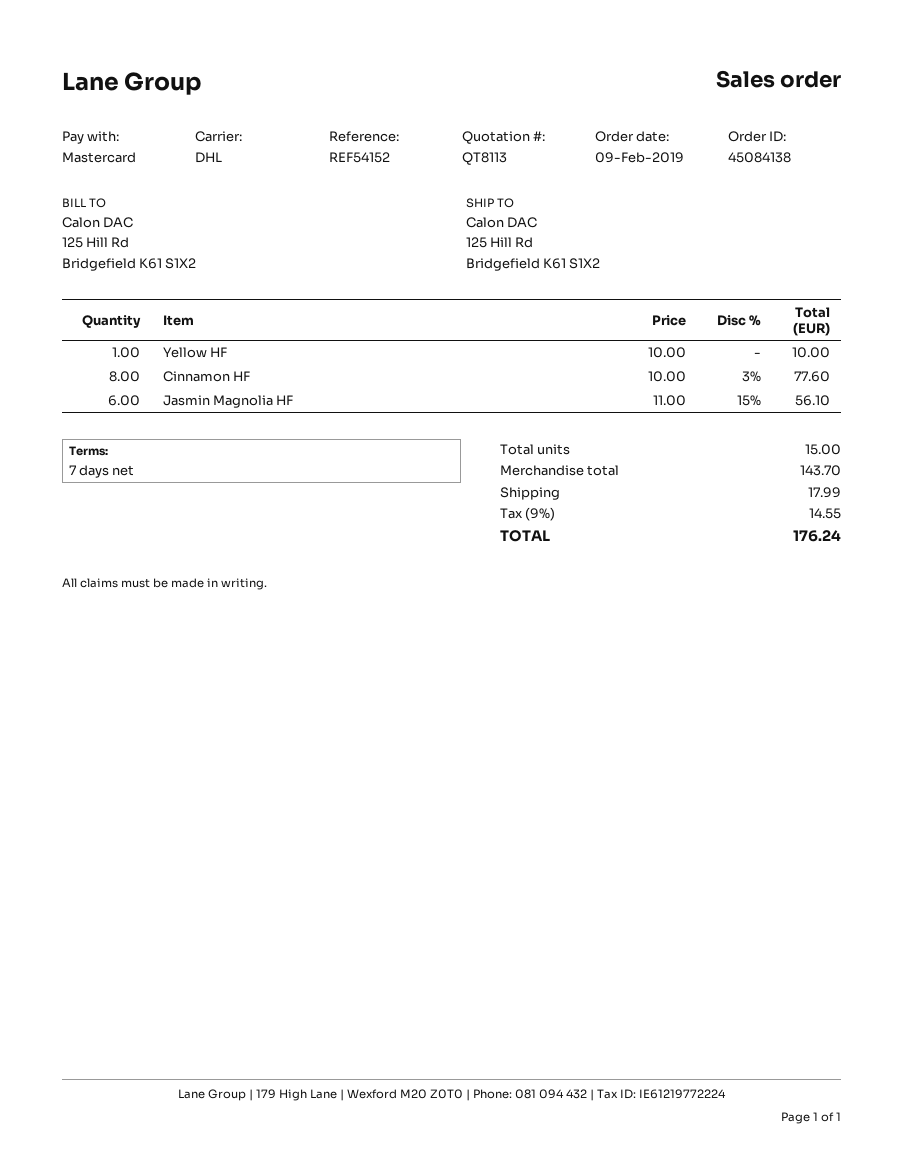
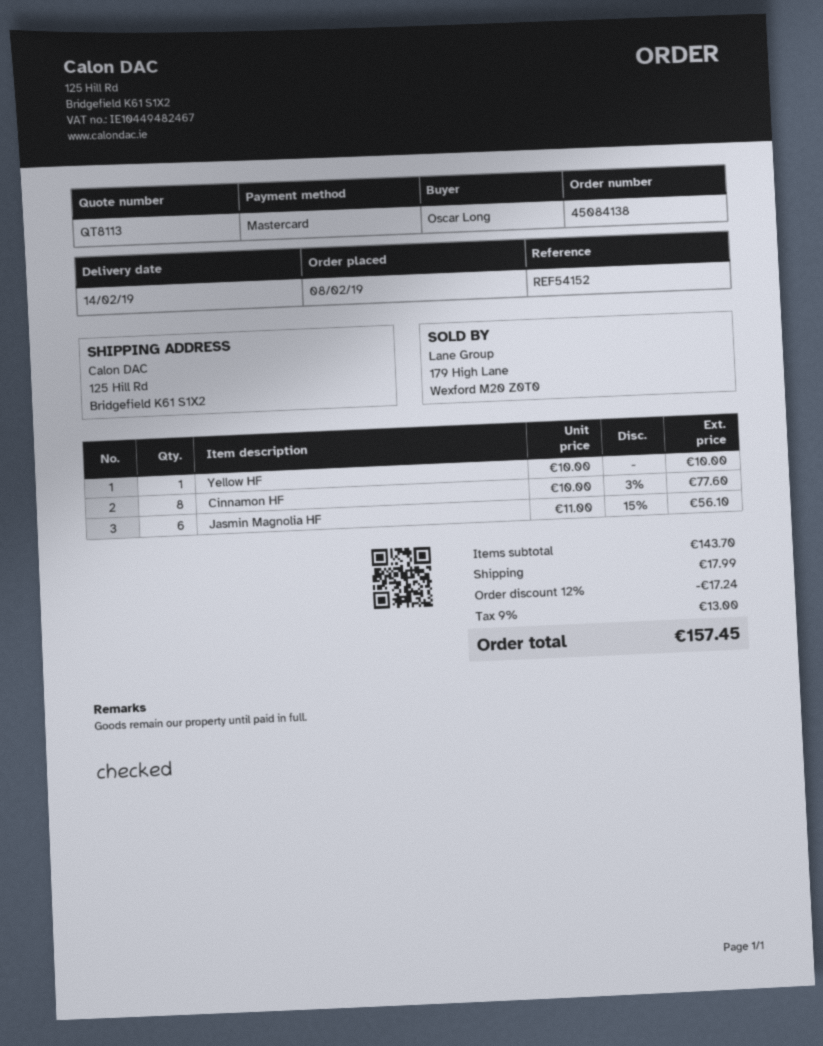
order date: 2019-02-09 -> 2019-02-08
discount: none -> 12% = 17.24
tax: 9% = 14.55 -> 9% = 13.00
total: 176.24 -> 157.45

